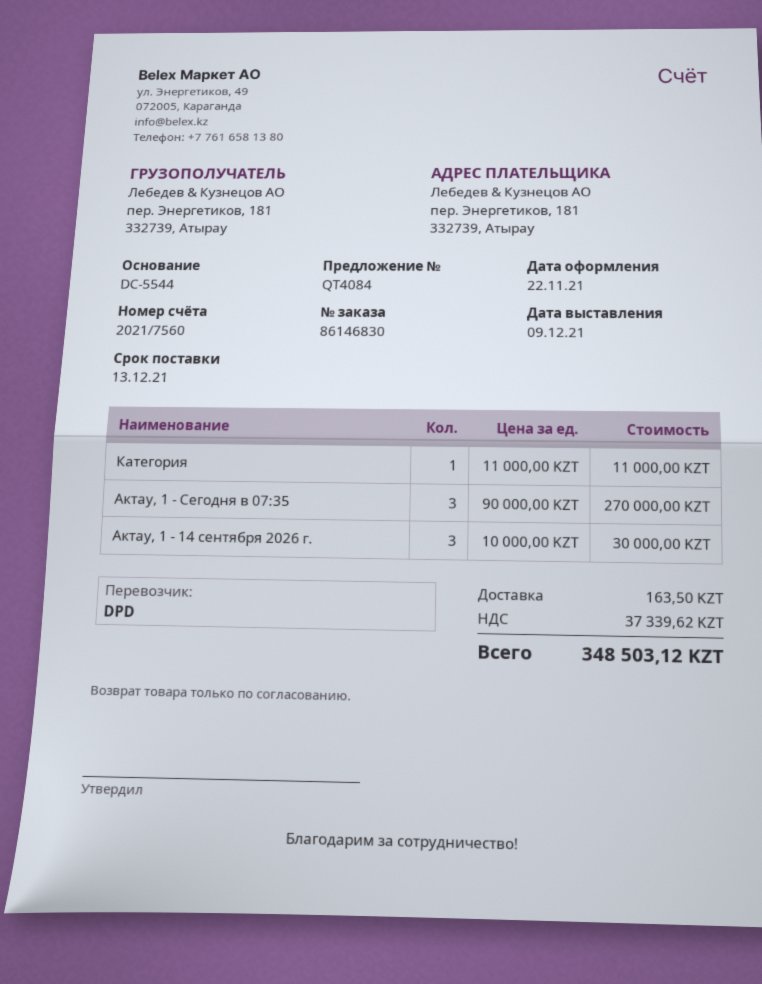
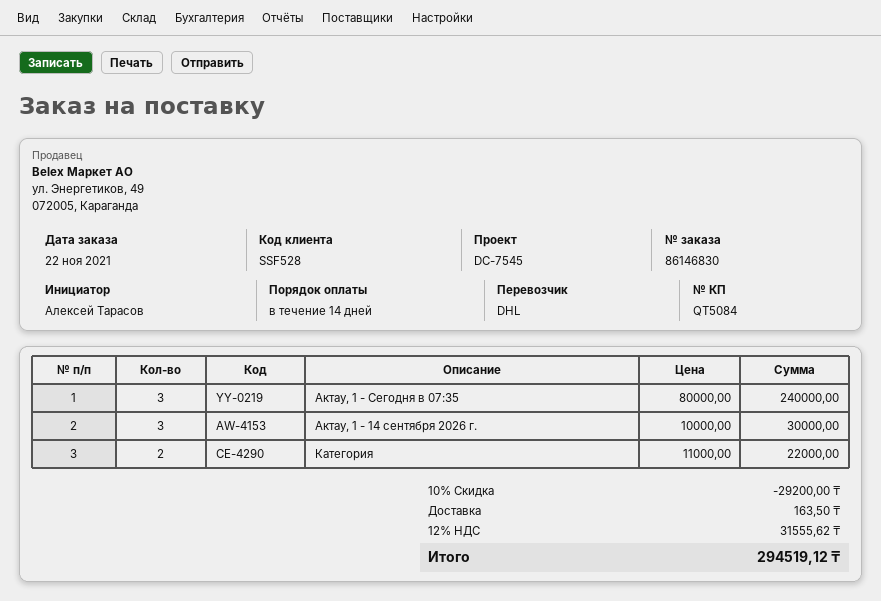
quote number: QT4084 -> QT5084
reference: DC-5544 -> DC-7545
shipping method: DPD -> DHL
Категория: 1 x 11000.00 = 11000.00 -> 2 x 11000.00 = 22000.00
Актау, 1 - Сегодня в 07:35: 3 x 90000.00 = 270000.00 -> 3 x 80000.00 = 240000.00
discount: none -> 10% = 29200.00
tax: 37339.62 -> 31555.62
total: 348503.12 -> 294519.12

